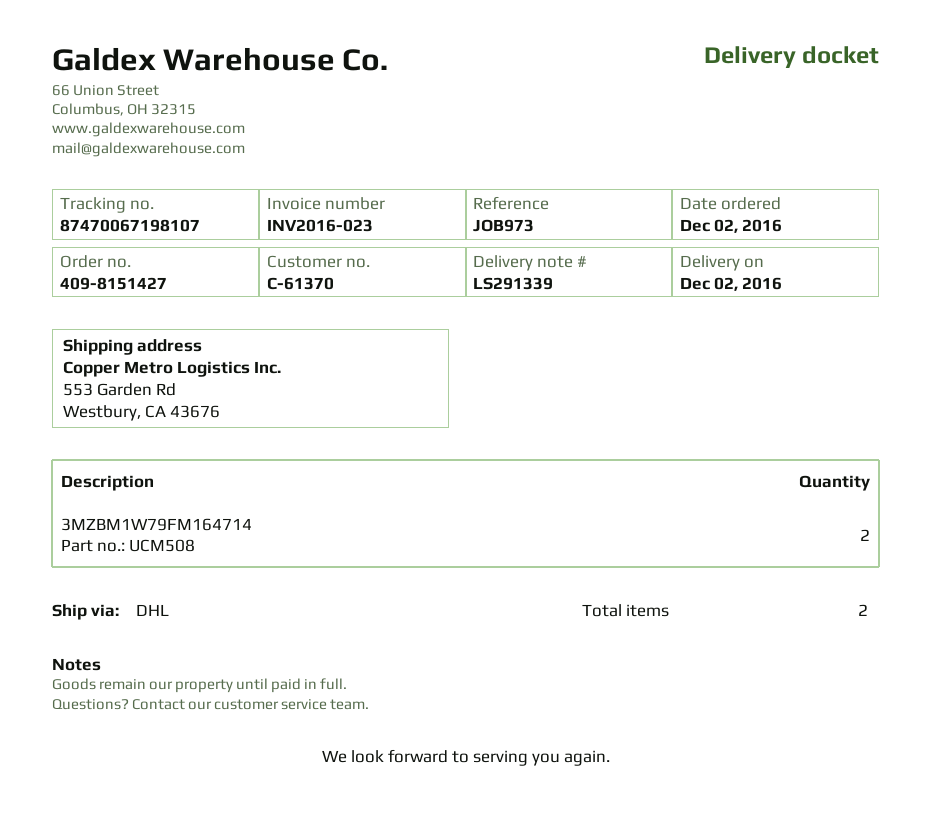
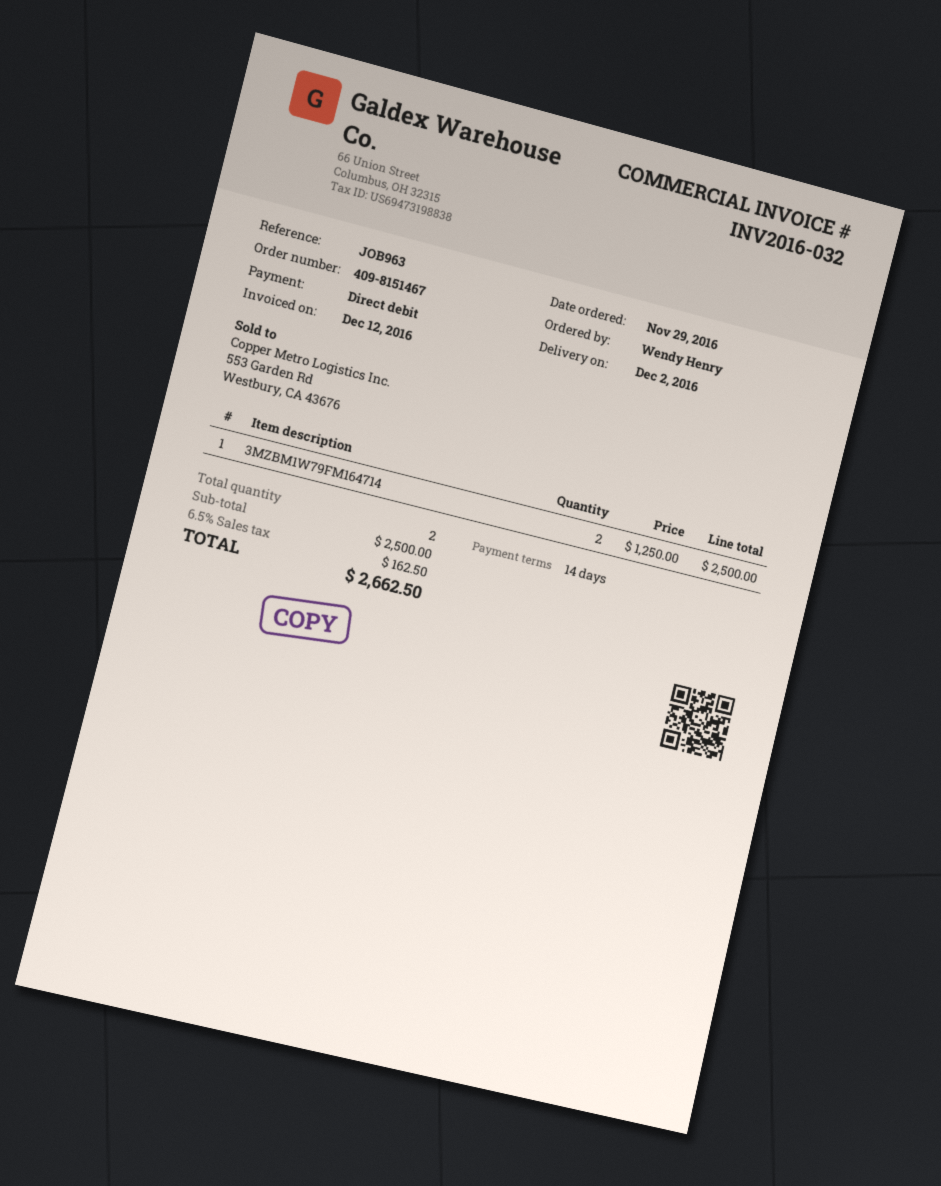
order number: 409-8151427 -> 409-8151467
order date: 2016-12-02 -> 2016-11-29
invoice number: INV2016-023 -> INV2016-032
reference: JOB973 -> JOB963

